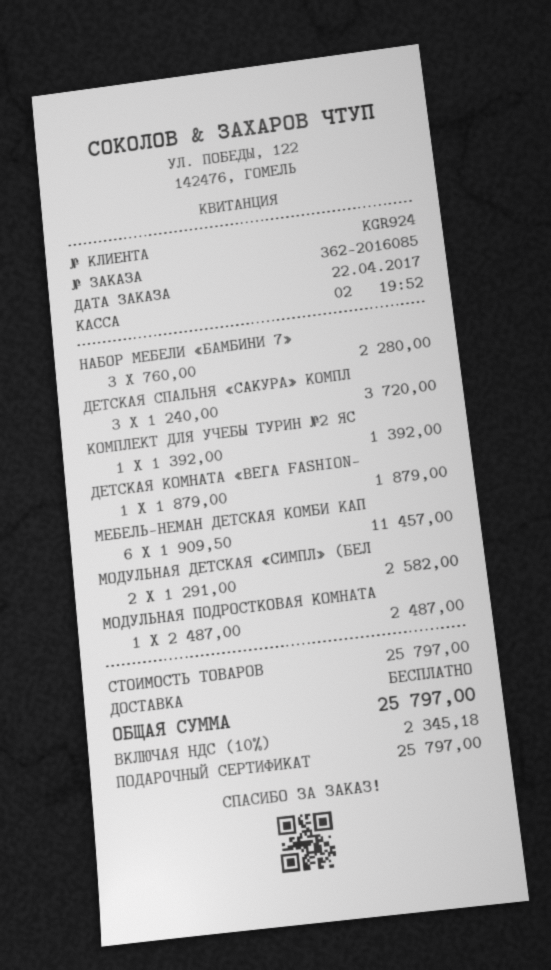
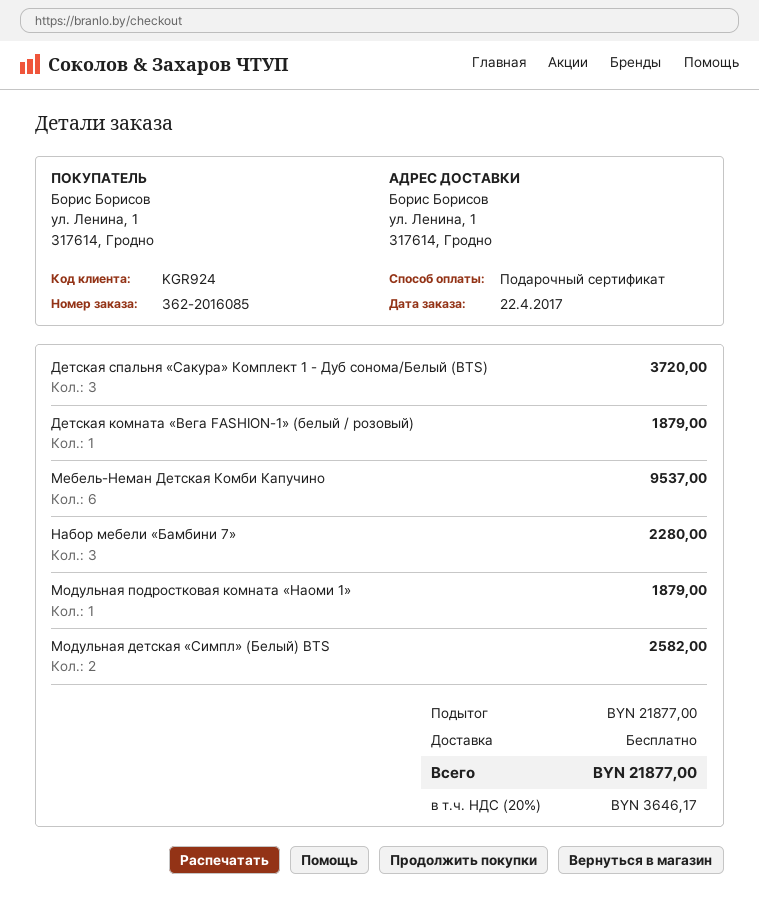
КОМПЛЕКТ ДЛЯ УЧЕБЫ ТУРИН №2 ЯС: 1 for 1392.00 -> none
МЕБЕЛЬ-НЕМАН ДЕТСКАЯ КОМБИ КАП: 6 for 11457.00 -> 6 for 9537.00
МОДУЛЬНАЯ ПОДРОСТКОВАЯ КОМНАТА: 1 for 2487.00 -> 1 for 1879.00
subtotal: 25797.00 -> 21877.00
tax: 10% = 2345.18 -> 20% = 3646.17
total: 25797.00 -> 21877.00

